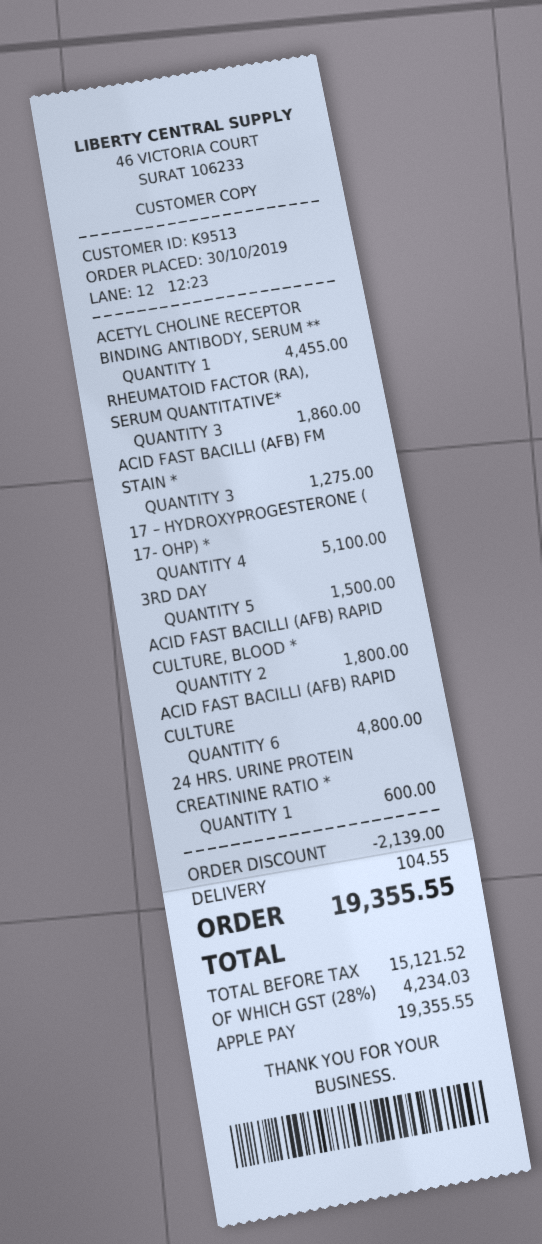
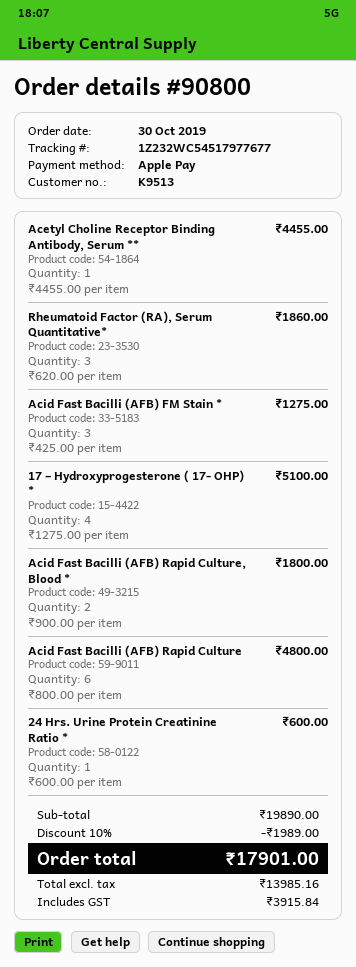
3RD DAY: 5 for 1500.00 -> none
discount: 2139.00 -> 1989.00
shipping: 104.55 -> none
net: 15121.52 -> 13985.16
tax: 4234.03 -> 3915.84
total: 19355.55 -> 17901.00

